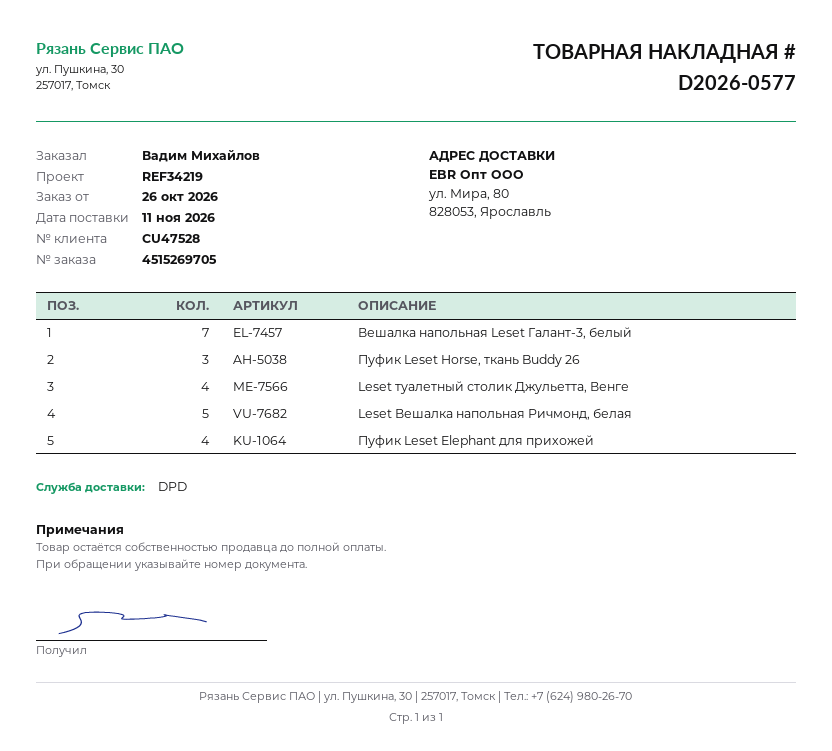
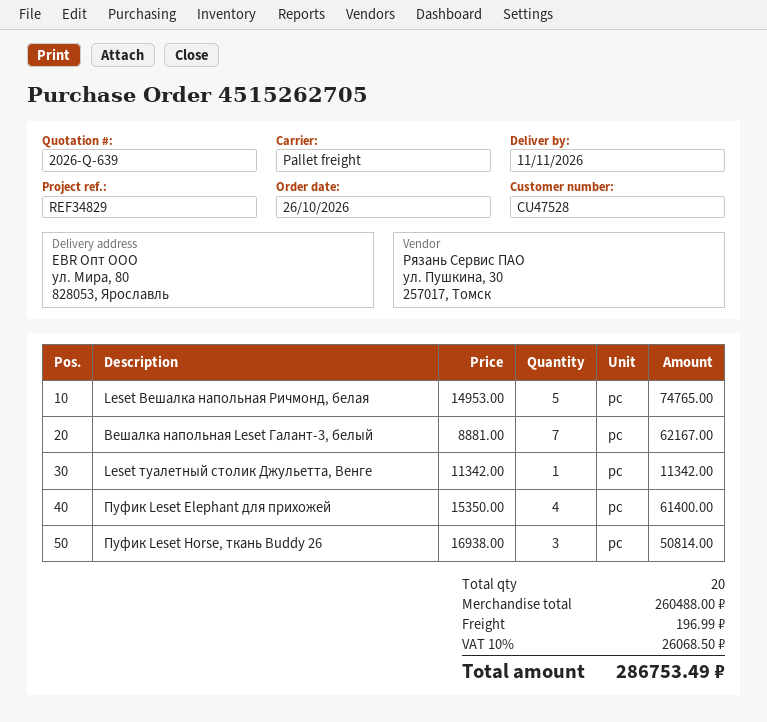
order number: 4515269705 -> 4515262705
reference: REF34219 -> REF34829
shipping method: DPD -> pallet freight
Leset туалетный столик Джульетта, Венге: 4 -> 1

